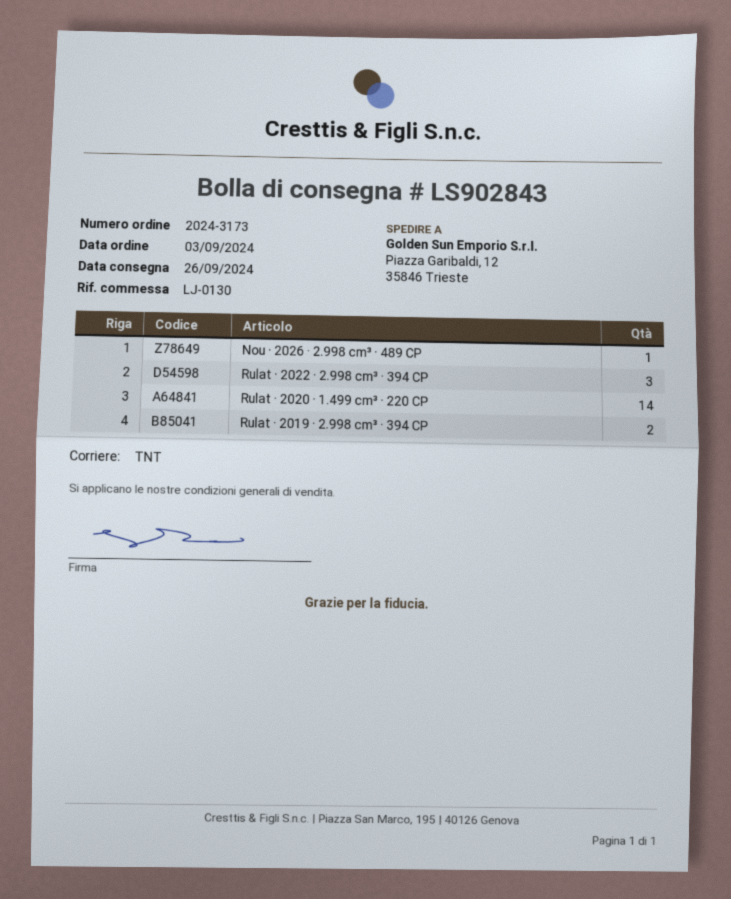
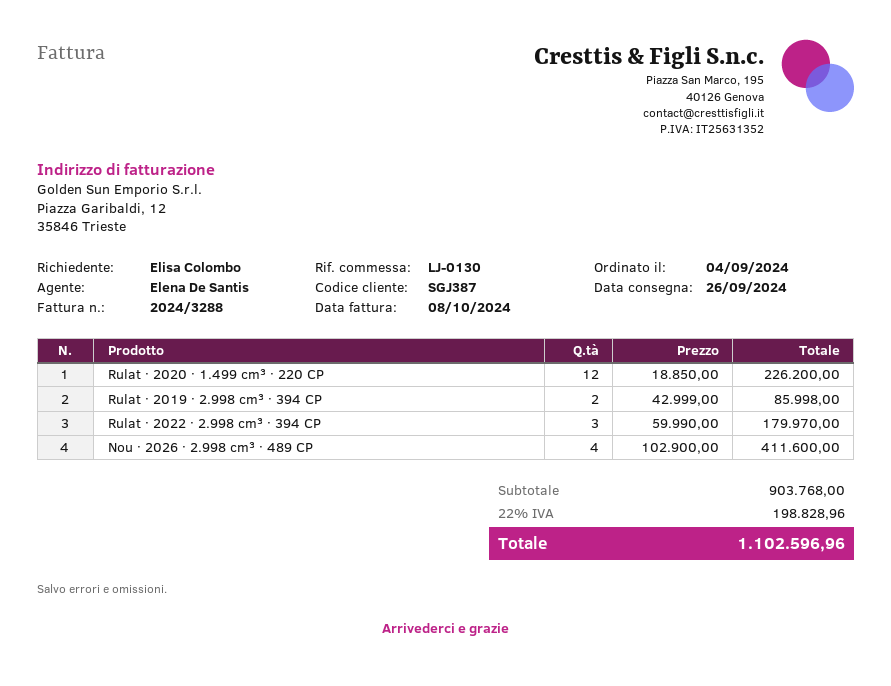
order date: 2024-09-03 -> 2024-09-04
Nou · 2026 · 2.998 cm³ · 489 CP: 1 -> 4
Rulat · 2020 · 1.499 cm³ · 220 CP: 14 -> 12

